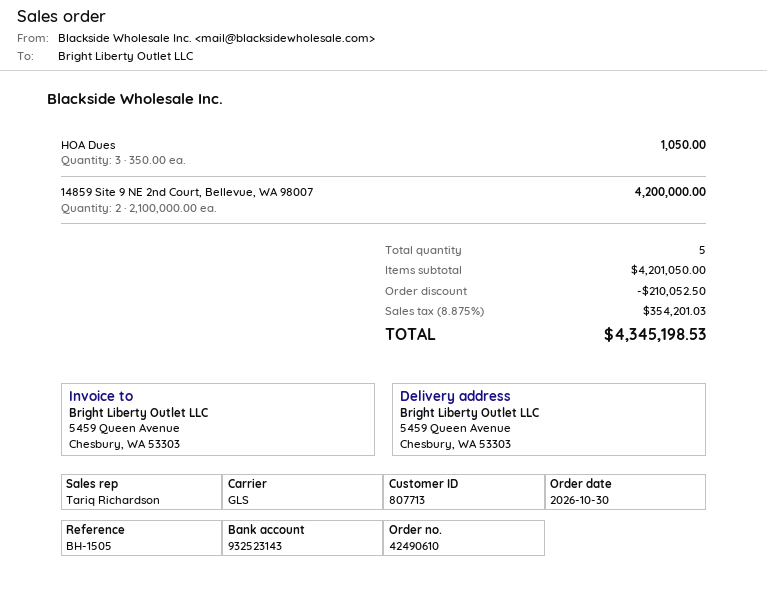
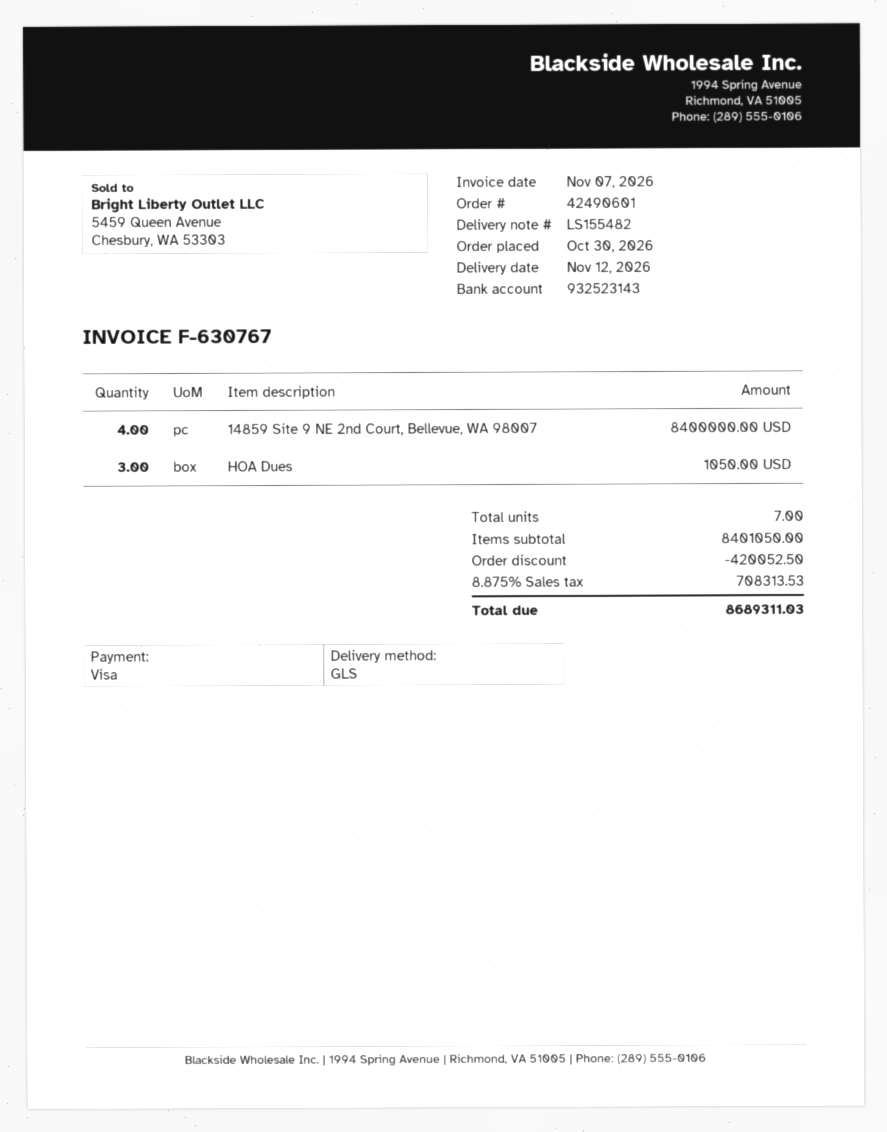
order number: 42490610 -> 42490601
14859 Site 9 NE 2nd Court, Bellevue, WA 98007: 2 for 4200000.00 -> 4 for 8400000.00
total quantity: 5 -> 7
subtotal: 4201050.00 -> 8401050.00
discount: 210052.50 -> 420052.50
tax: 8.875% = 354201.03 -> 8.875% = 708313.53
total: 4345198.53 -> 8689311.03

